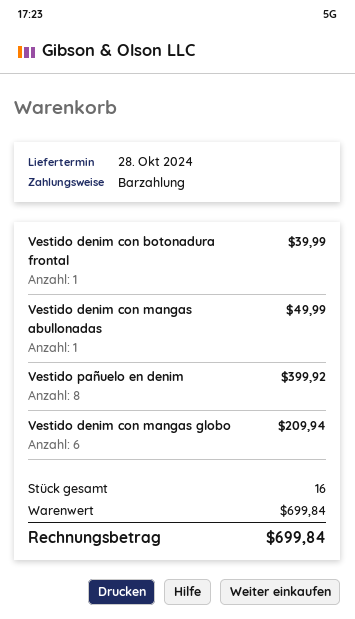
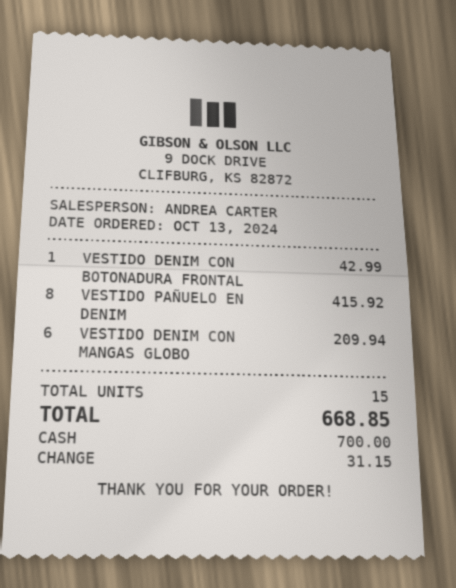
Vestido denim con botonadura frontal: 1 for 39.99 -> 1 for 42.99
Vestido denim con mangas abullonadas: 1 for 49.99 -> none
Vestido pañuelo en denim: 8 for 399.92 -> 8 for 415.92
total quantity: 16 -> 15
total: 699.84 -> 668.85

